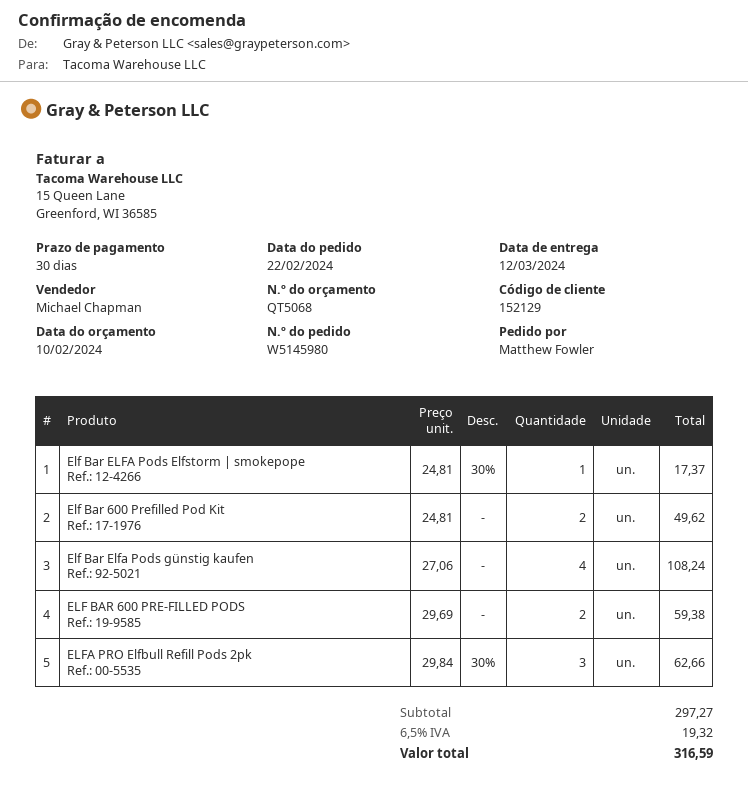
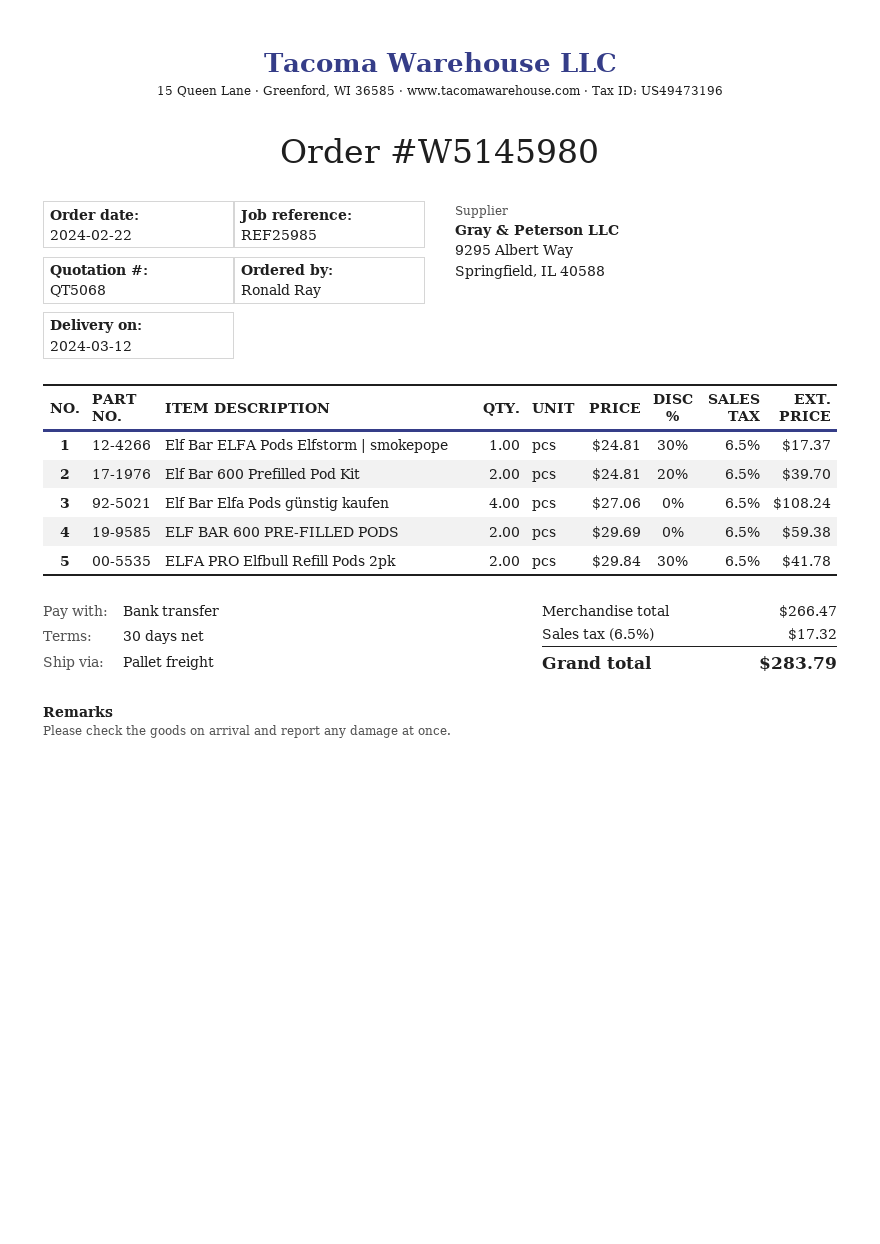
ordered by: Matthew Fowler -> Ronald Ray
Elf Bar 600 Prefilled Pod Kit: 2 x 24.81 = 49.62 -> 2 x 24.81 - 20% = 39.70
ELFA PRO Elfbull Refill Pods 2pk: 3 x 29.84 - 30% = 62.66 -> 2 x 29.84 - 30% = 41.78
subtotal: 297.27 -> 266.47
tax: 6.5% = 19.32 -> 6.5% = 17.32
total: 316.59 -> 283.79

